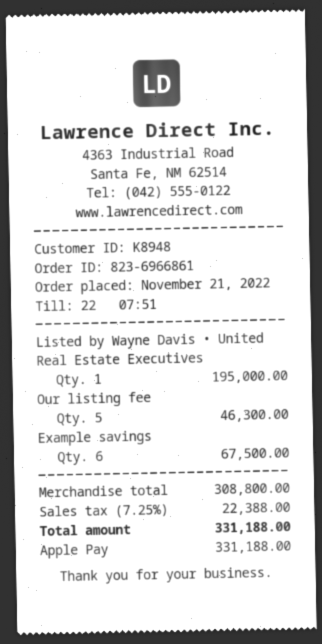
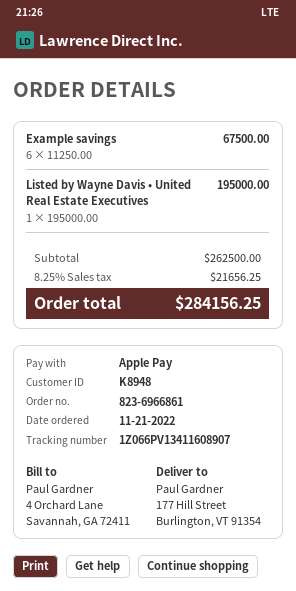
Our listing fee: 5 for 46300.00 -> none
subtotal: 308800.00 -> 262500.00
tax: 7.25% = 22388.00 -> 8.25% = 21656.25
total: 331188.00 -> 284156.25

